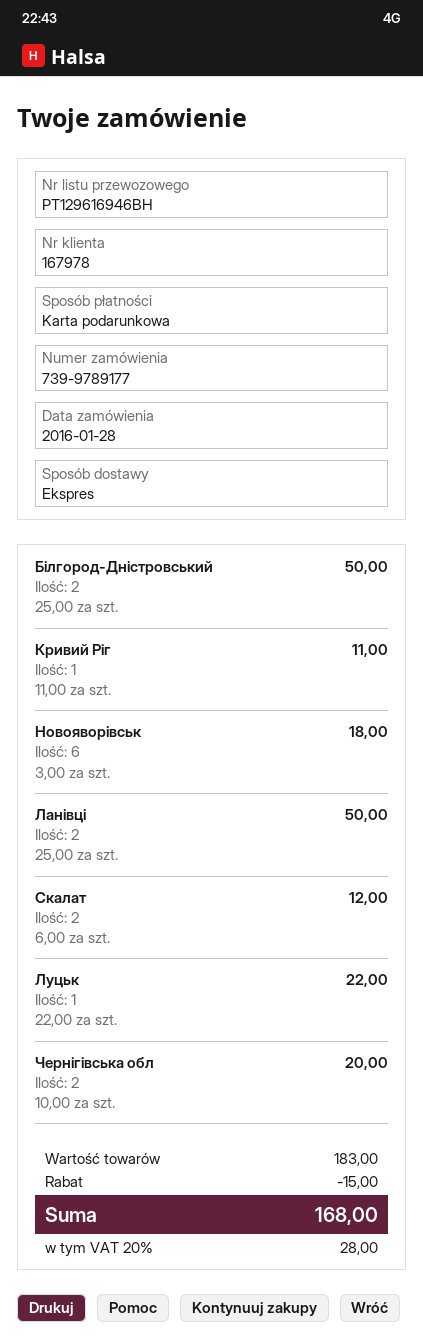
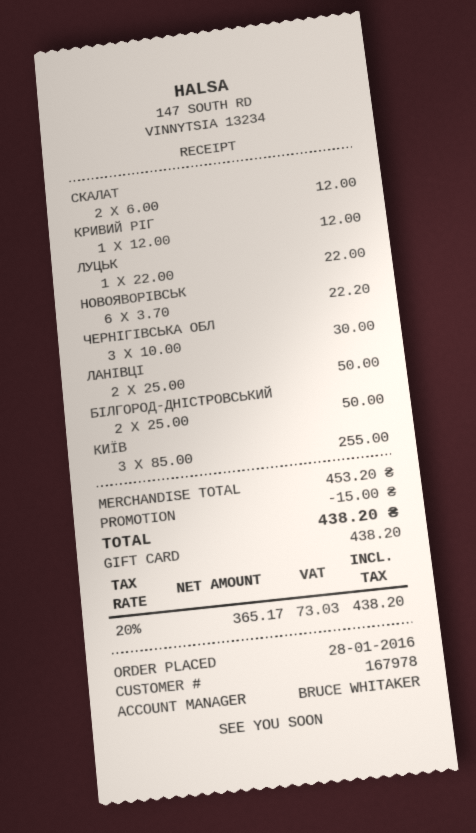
Кривий Ріг: 1 x 11.00 = 11.00 -> 1 x 12.00 = 12.00
Новояворівськ: 6 x 3.00 = 18.00 -> 6 x 3.70 = 22.20
Чернігівська обл: 2 x 10.00 = 20.00 -> 3 x 10.00 = 30.00
КИЇВ: none -> 3 x 85.00 = 255.00
subtotal: 183.00 -> 453.20
tax: 20% = 28.00 -> 20% = 73.03
total: 168.00 -> 438.20

